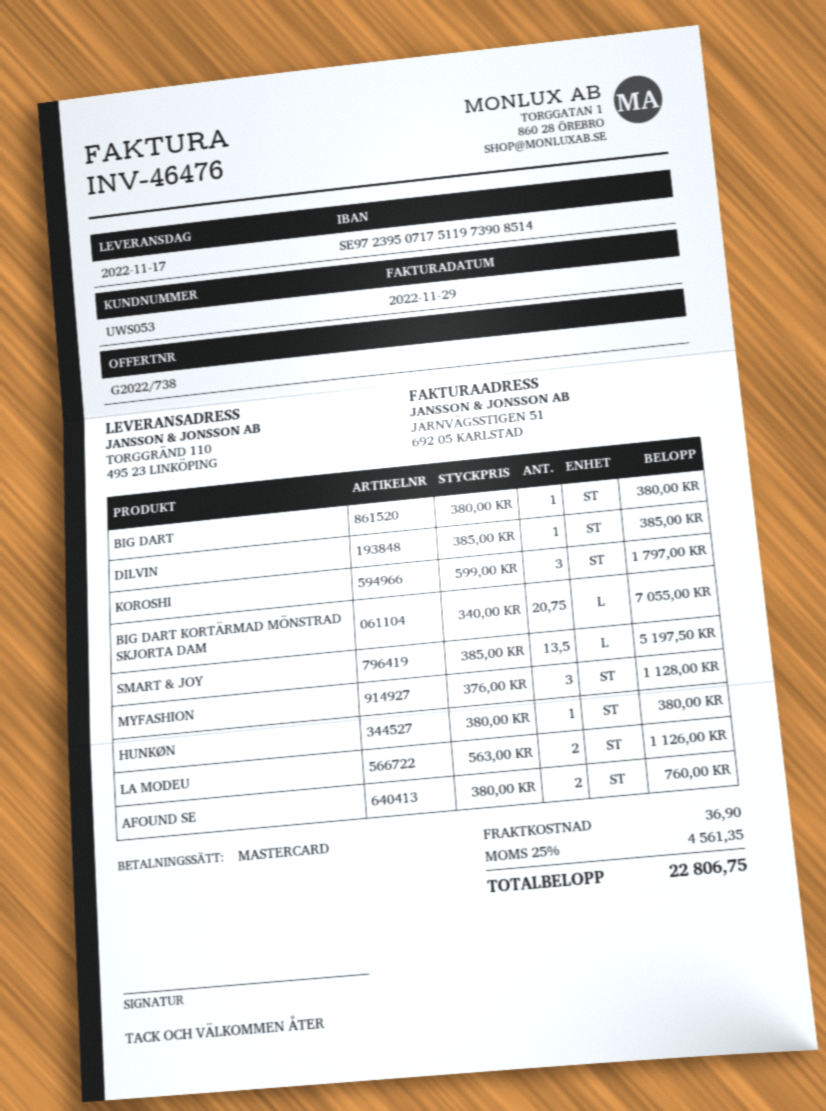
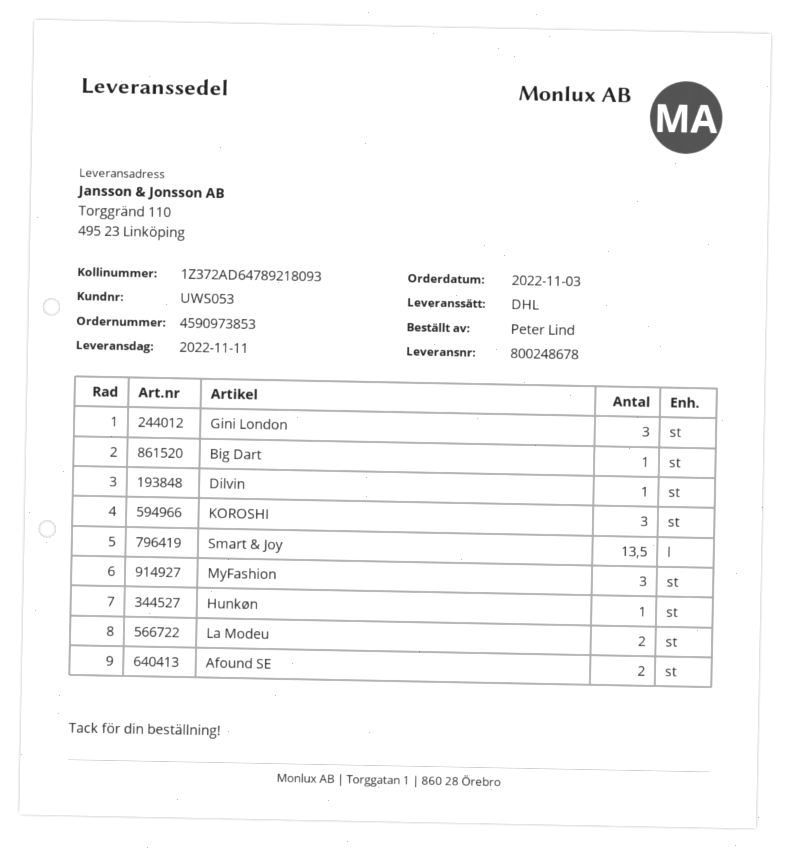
delivery date: 2022-11-17 -> 2022-11-11
BIG DART KORTÄRMAD MÖNSTRAD SKJORTA DAM: 20.75 -> none
Gini London: none -> 3

